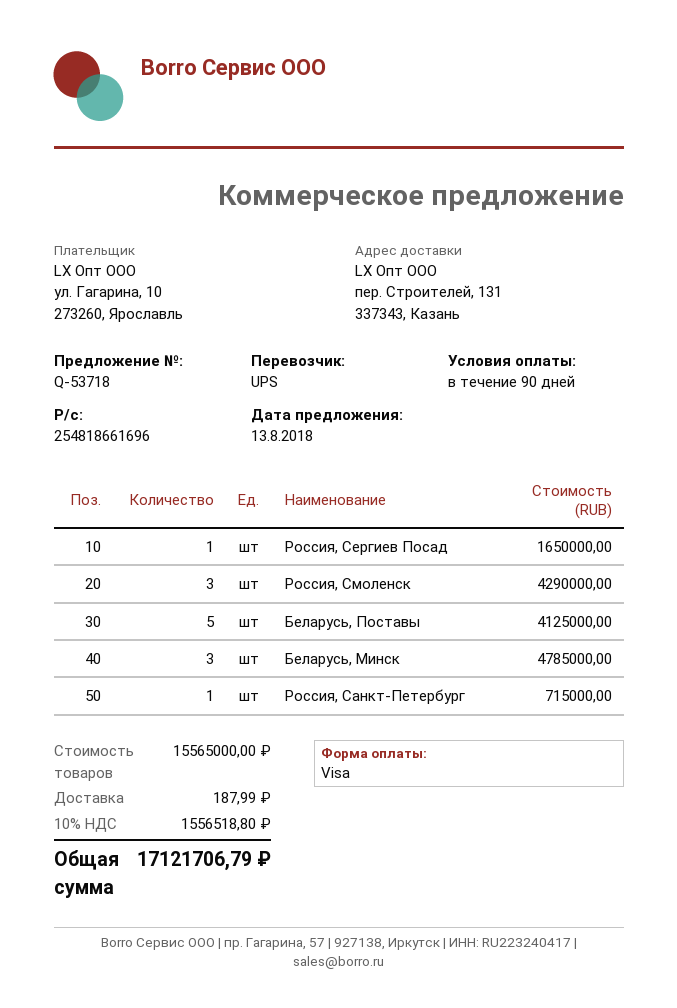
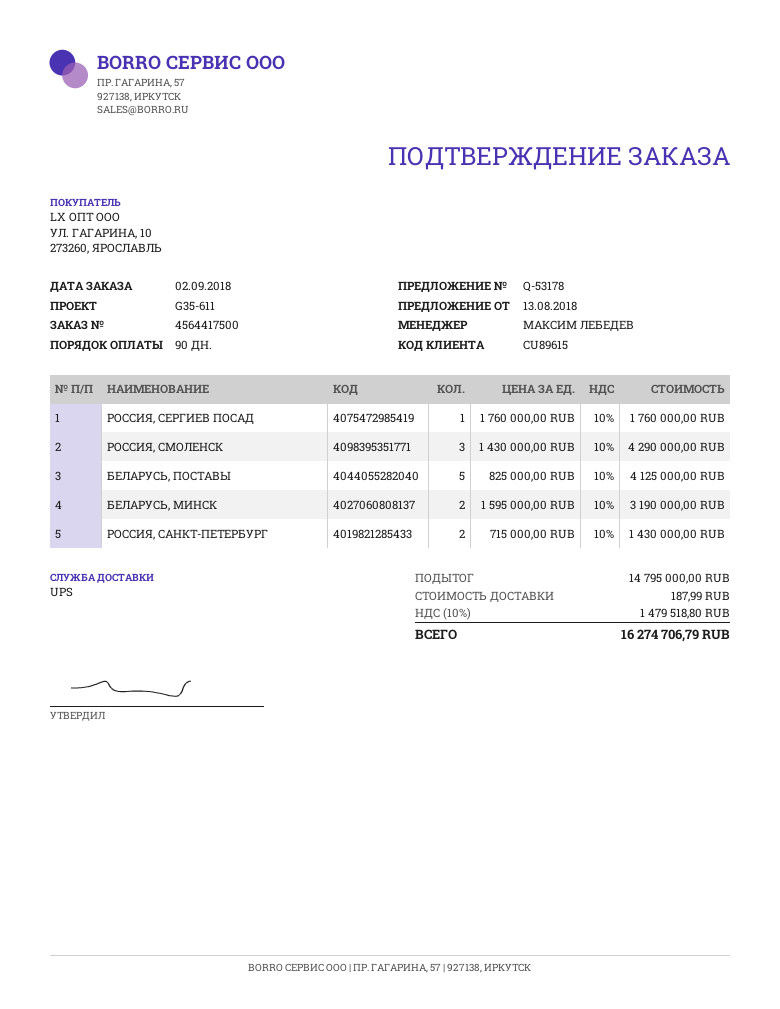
quote number: Q-53718 -> Q-53178
Россия, Сергиев Посад: 1 for 1650000.00 -> 1 for 1760000.00
Беларусь, Минск: 3 for 4785000.00 -> 2 for 3190000.00
Россия, Санкт-Петербург: 1 for 715000.00 -> 2 for 1430000.00
subtotal: 15565000.00 -> 14795000.00
tax: 10% = 1556518.80 -> 10% = 1479518.80
total: 17121706.79 -> 16274706.79

